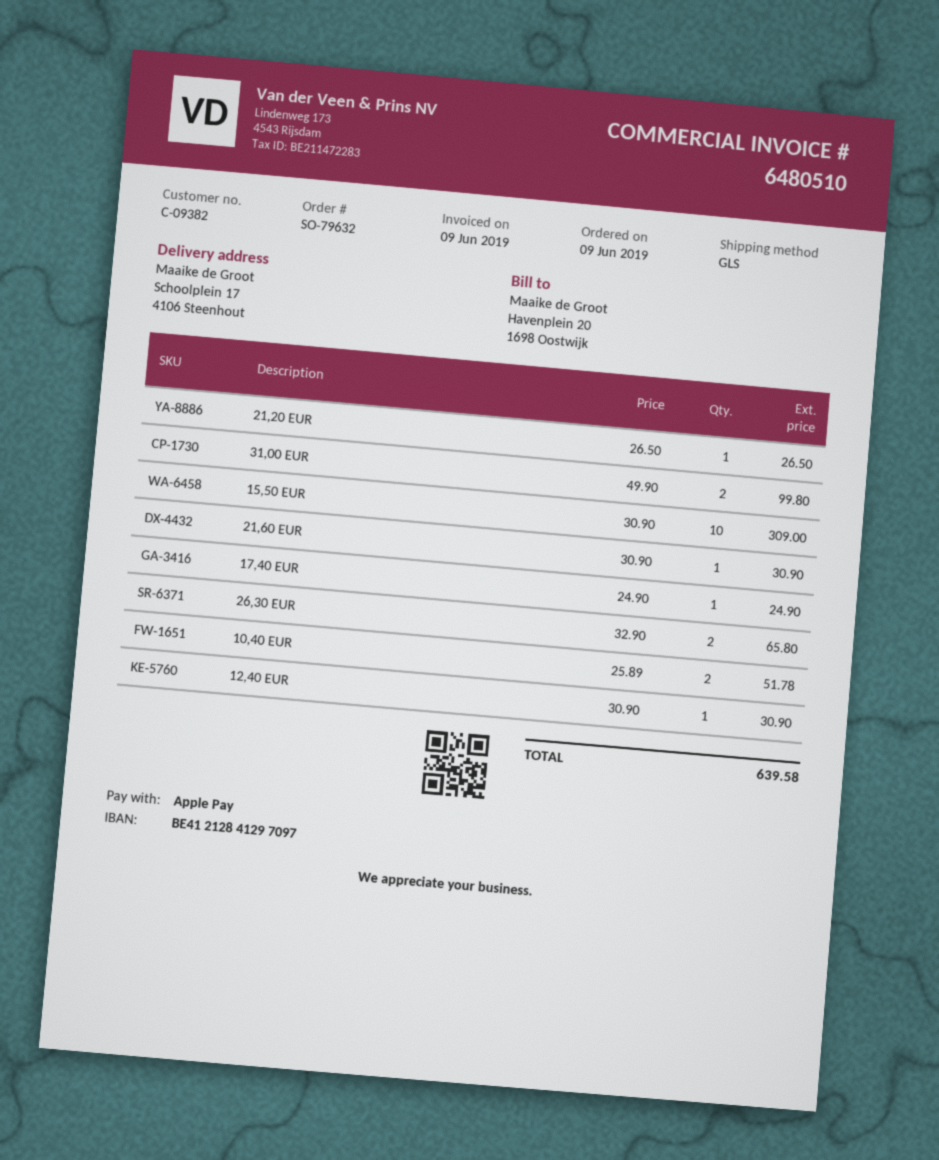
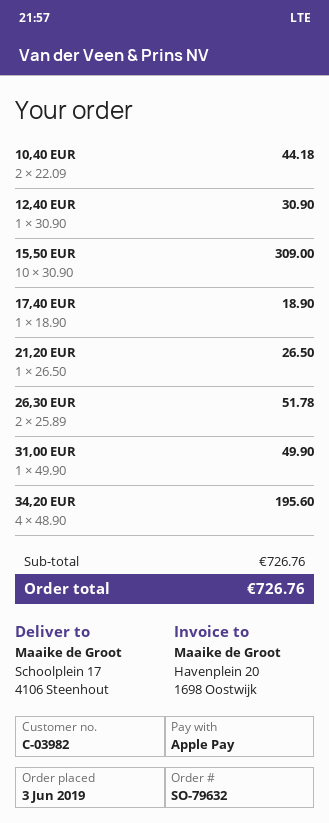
order date: 2019-06-09 -> 2019-06-03
customer number: C-09382 -> C-03982
31,00 EUR: 2 x 49.90 = 99.80 -> 1 x 49.90 = 49.90
21,60 EUR: 1 x 30.90 = 30.90 -> none
17,40 EUR: 1 x 24.90 = 24.90 -> 1 x 18.90 = 18.90
26,30 EUR: 2 x 32.90 = 65.80 -> 2 x 25.89 = 51.78
10,40 EUR: 2 x 25.89 = 51.78 -> 2 x 22.09 = 44.18
34,20 EUR: none -> 4 x 48.90 = 195.60
total: 639.58 -> 726.76

